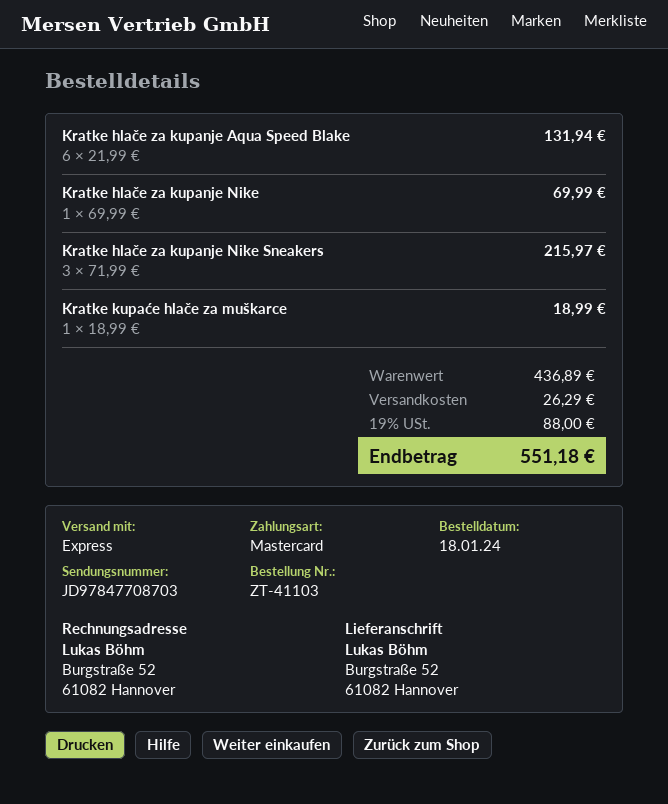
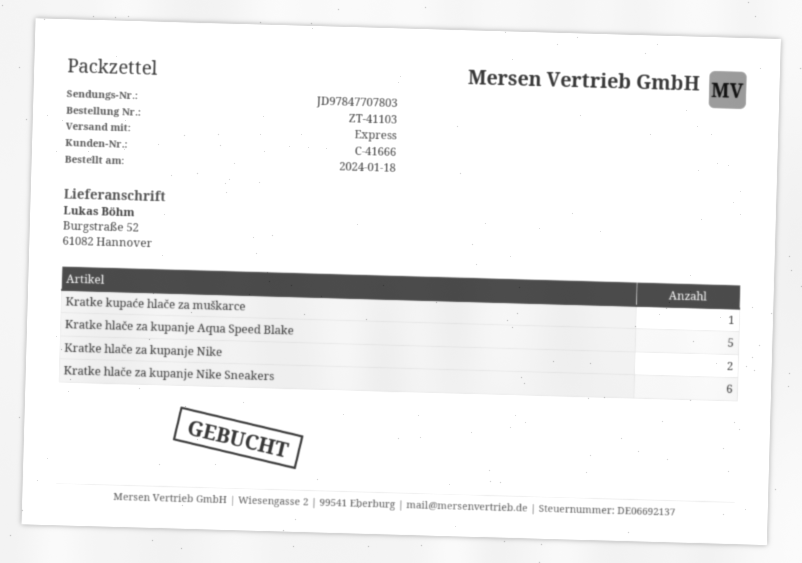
tracking number: JD97847708703 -> JD97847707803
Kratke hlače za kupanje Aqua Speed Blake: 6 -> 5
Kratke hlače za kupanje Nike: 1 -> 2
Kratke hlače za kupanje Nike Sneakers: 3 -> 6

